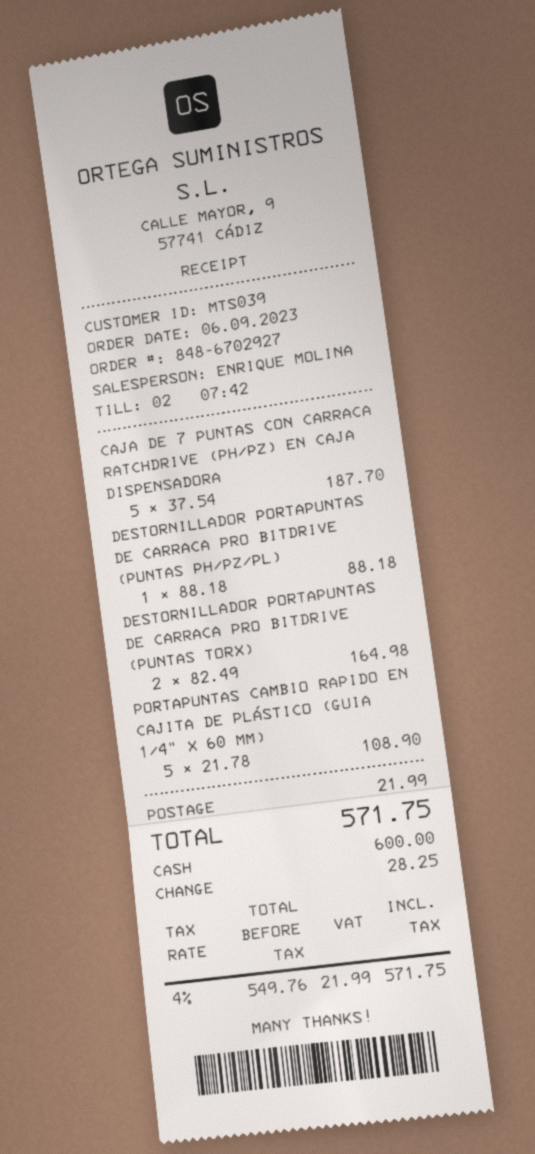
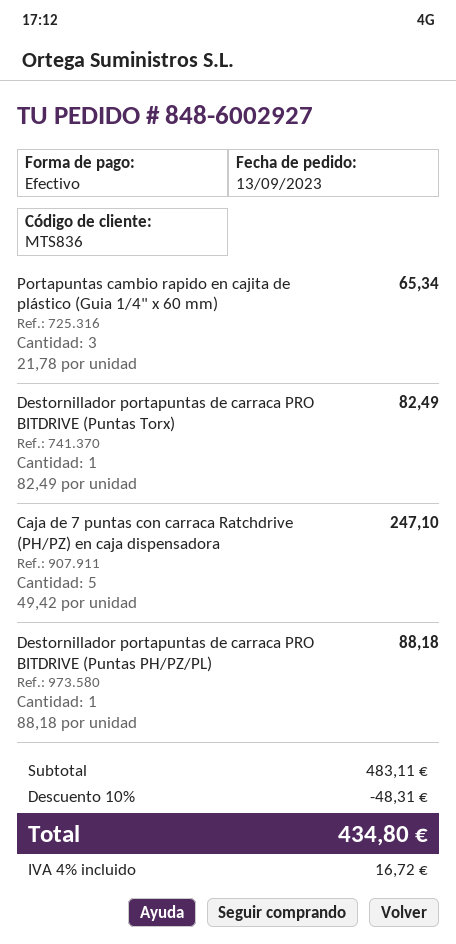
order number: 848-6702927 -> 848-6002927
order date: 2023-09-06 -> 2023-09-13
customer number: MTS039 -> MTS836
CAJA DE 7 PUNTAS CON CARRACA RATCHDRIVE (PH/PZ) EN CAJA DISPENSADORA: 5 x 37.54 = 187.70 -> 5 x 49.42 = 247.10
DESTORNILLADOR PORTAPUNTAS DE CARRACA PRO BITDRIVE (PUNTAS TORX): 2 x 82.49 = 164.98 -> 1 x 82.49 = 82.49
PORTAPUNTAS CAMBIO RAPIDO EN CAJITA DE PLÁSTICO (GUIA 1/4" X 60 MM): 5 x 21.78 = 108.90 -> 3 x 21.78 = 65.34
discount: none -> 10% = 48.31
shipping: 21.99 -> none
tax: 4% = 21.99 -> 4% = 16.72
total: 571.75 -> 434.80

